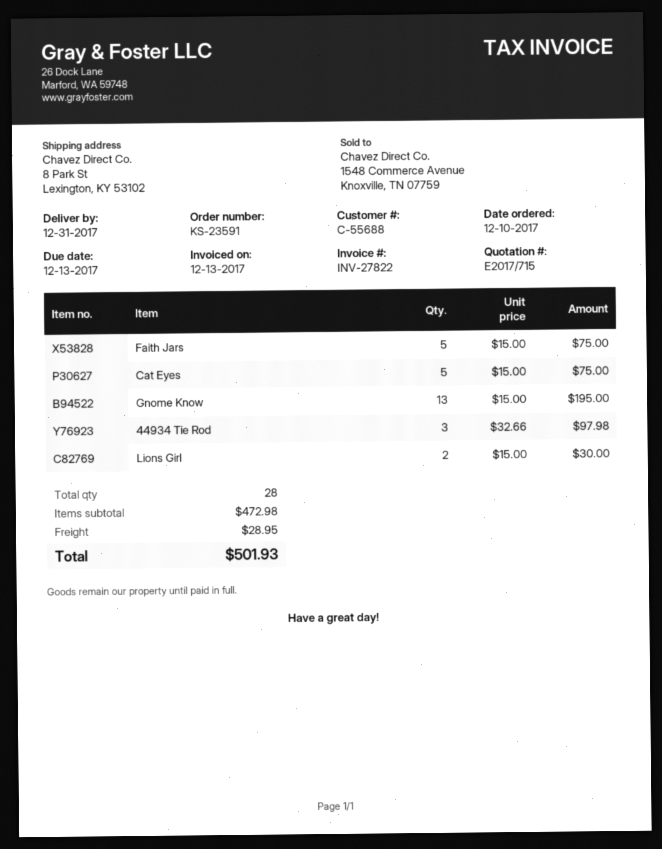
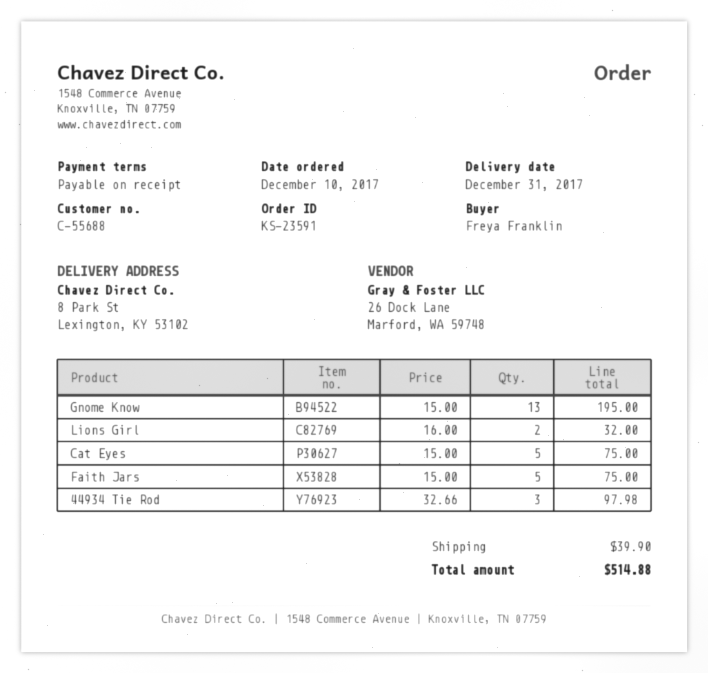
Lions Girl: 2 x 15.00 = 30.00 -> 2 x 16.00 = 32.00
shipping: 28.95 -> 39.90
total: 501.93 -> 514.88

